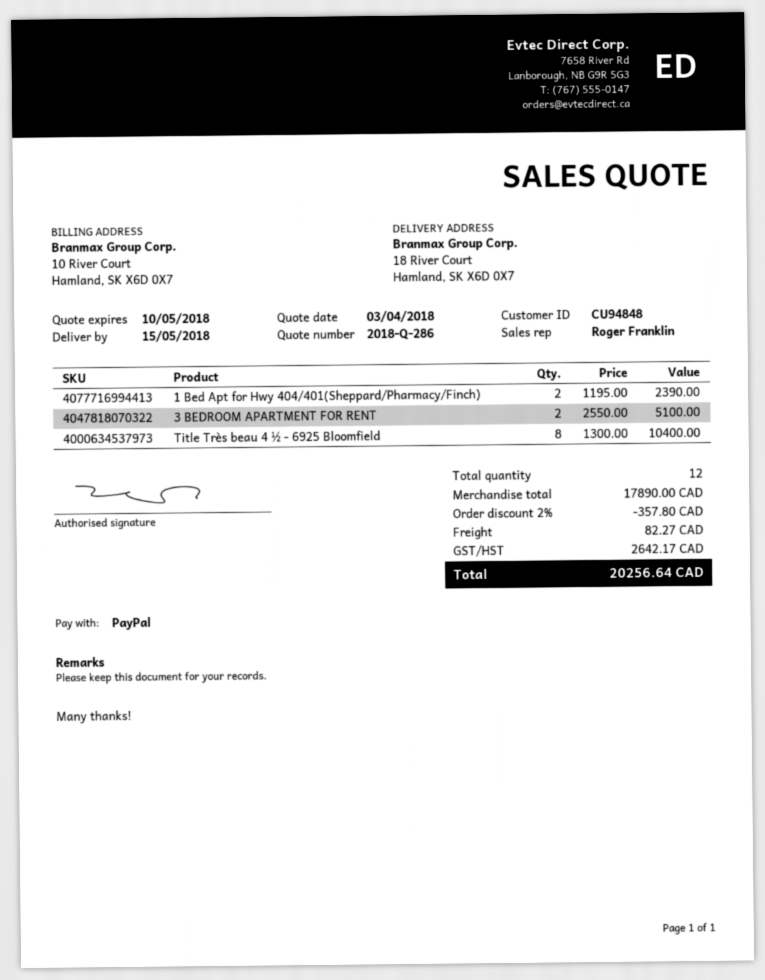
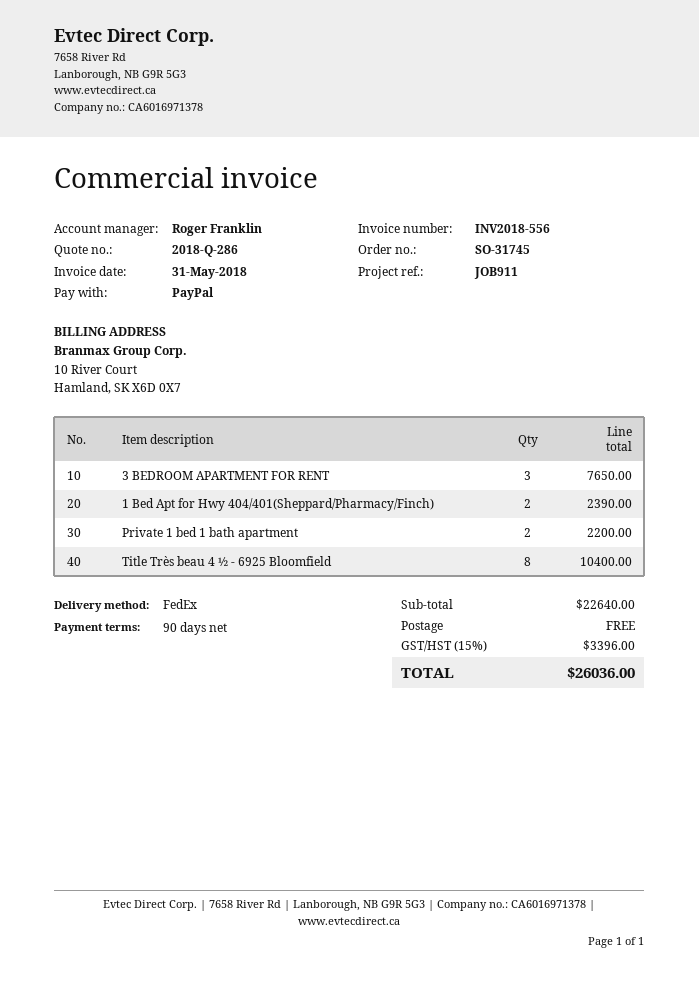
3 BEDROOM APARTMENT FOR RENT: 2 for 5100.00 -> 3 for 7650.00
Private 1 bed 1 bath apartment: none -> 2 for 2200.00
subtotal: 17890.00 -> 22640.00
discount: 2% = 357.80 -> none
shipping: 82.27 -> 0.00
tax: 2642.17 -> 3396.00
total: 20256.64 -> 26036.00

